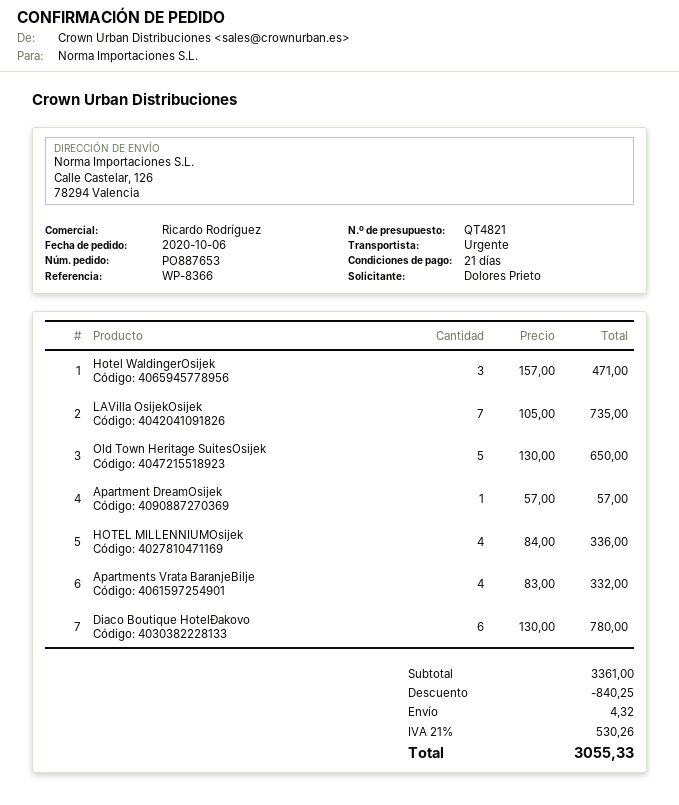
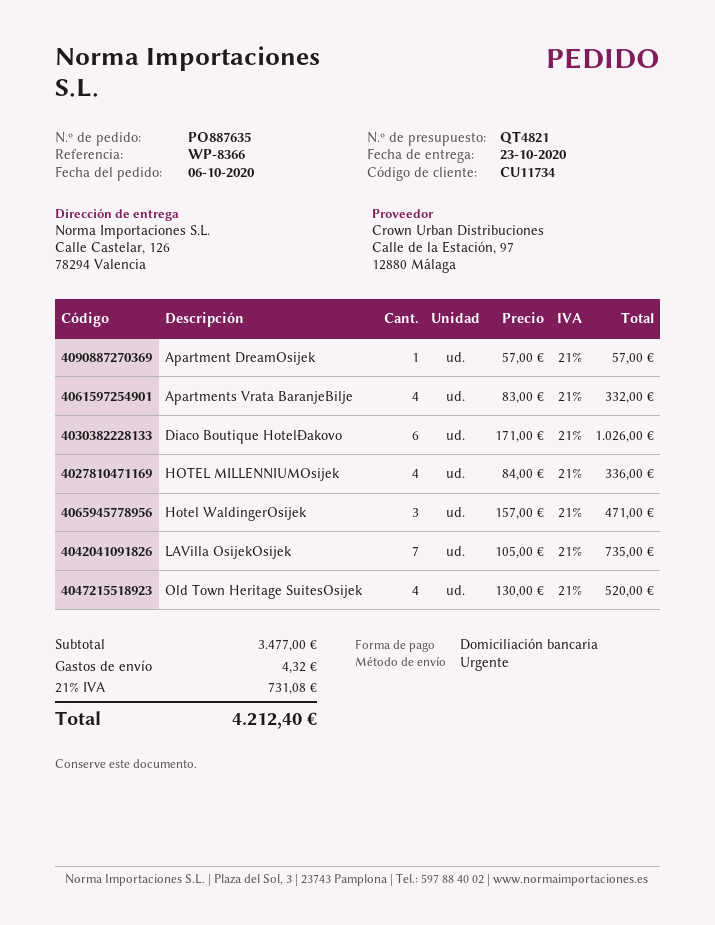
order number: PO887653 -> PO887635
Old Town Heritage SuitesOsijek: 5 x 130.00 = 650.00 -> 4 x 130.00 = 520.00
Diaco Boutique HotelĐakovo: 6 x 130.00 = 780.00 -> 6 x 171.00 = 1026.00
subtotal: 3361.00 -> 3477.00
discount: 840.25 -> none
tax: 21% = 530.26 -> 21% = 731.08
total: 3055.33 -> 4212.40

